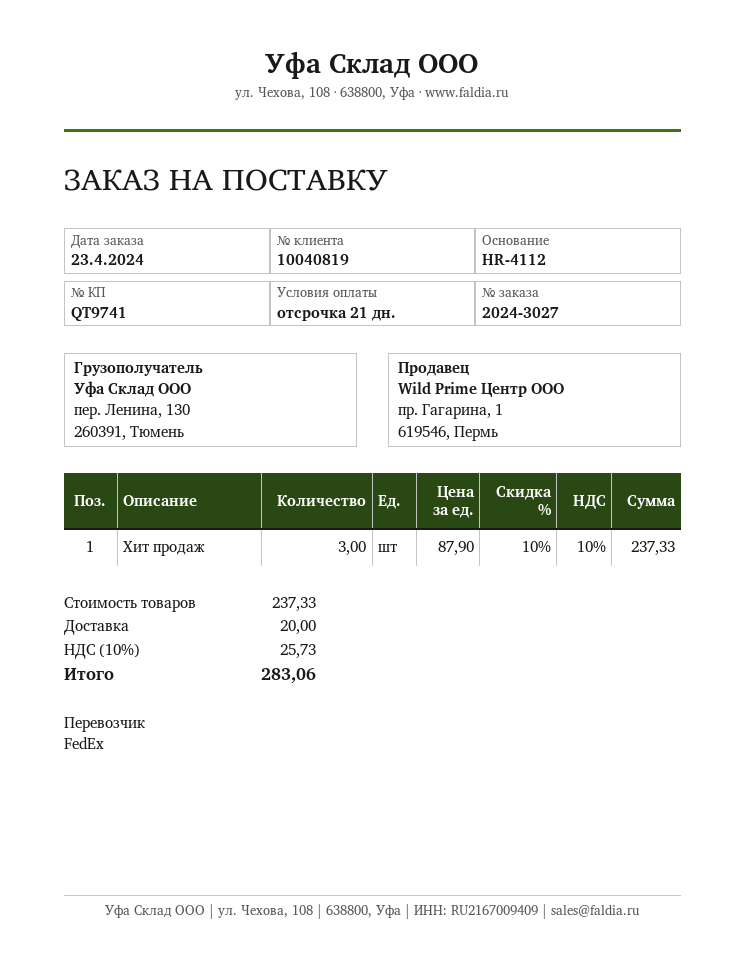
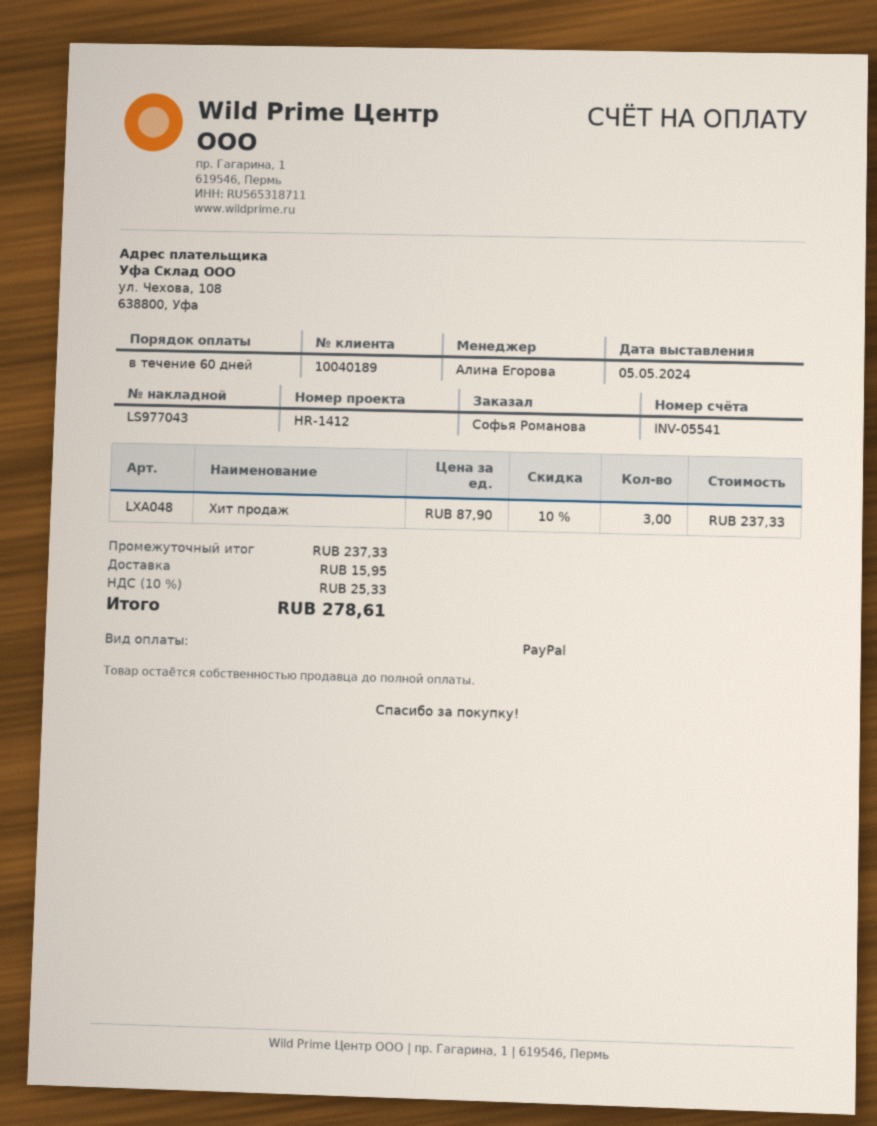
payment terms: 21 days -> 60 days
customer number: 10040819 -> 10040189
reference: HR-4112 -> HR-1412
shipping: 20.00 -> 15.95
tax: 10% = 25.73 -> 10% = 25.33
total: 283.06 -> 278.61

